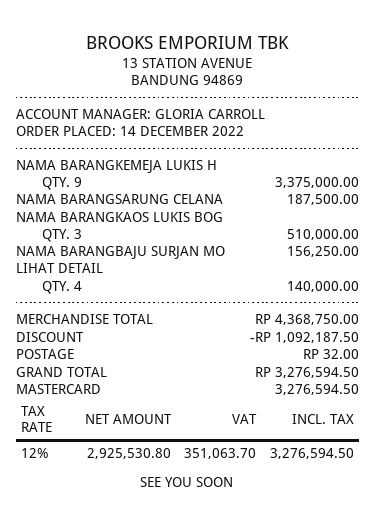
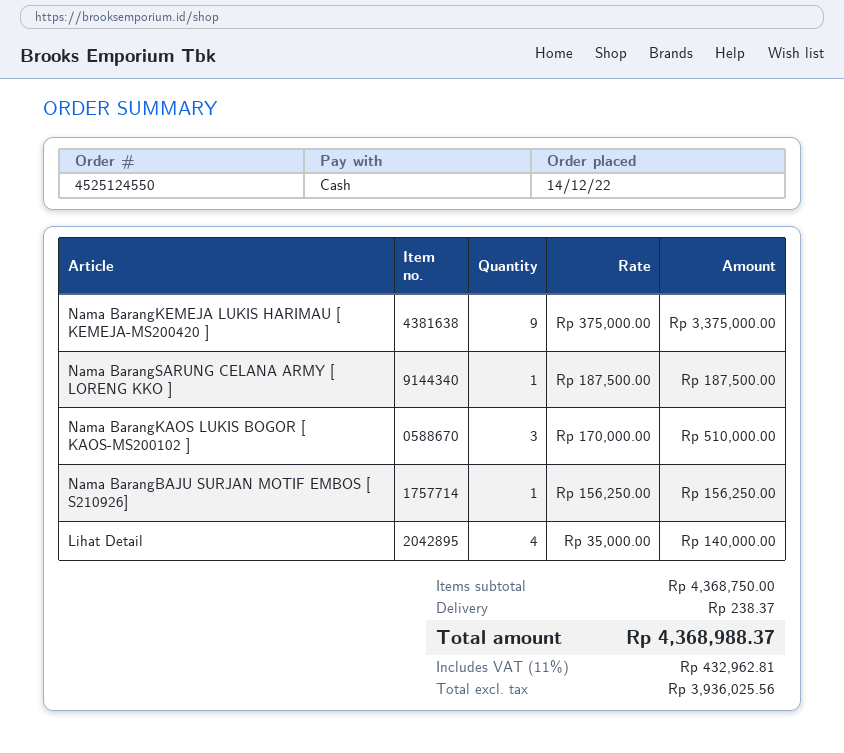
payment method: Mastercard -> cash
discount: 1092187.50 -> none
shipping: 32.00 -> 238.37
net: 2925530.80 -> 3936025.56
tax: 12% = 351063.70 -> 11% = 432962.81
total: 3276594.50 -> 4368988.37

